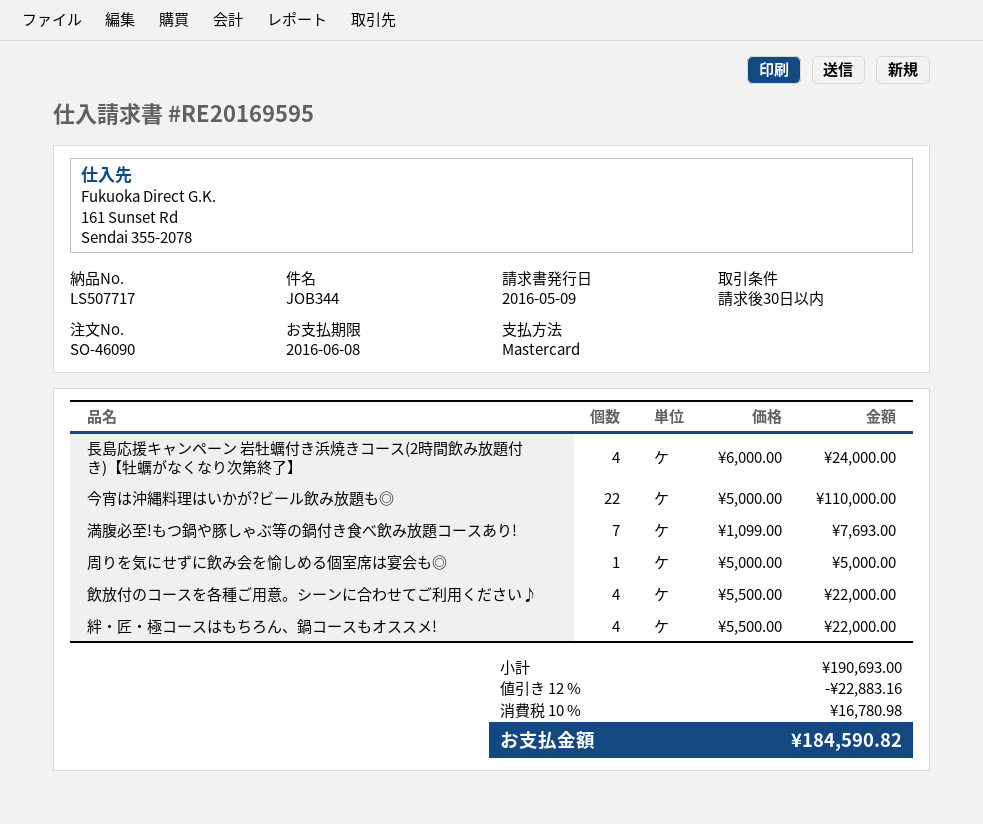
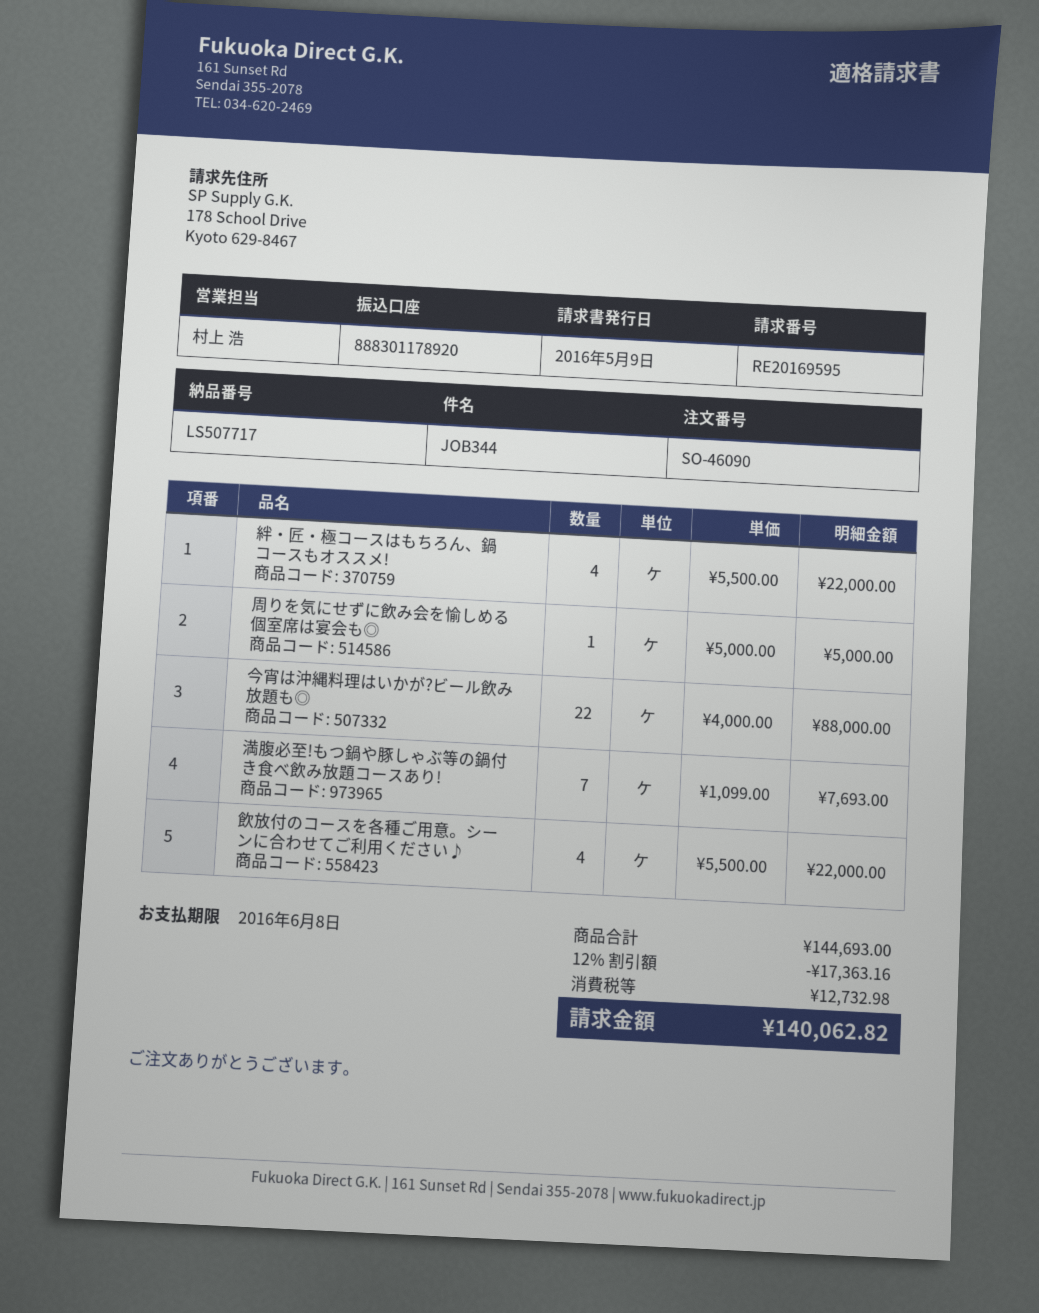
長島応援キャンペーン 岩牡蠣付き浜焼きコース(2時間飲み放題付き)【牡蠣がなくなり次第終了】: 4 x 6000.00 = 24000.00 -> none
今宵は沖縄料理はいかが?ビール飲み放題も◎: 22 x 5000.00 = 110000.00 -> 22 x 4000.00 = 88000.00
subtotal: 190693.00 -> 144693.00
discount: 12% = 22883.16 -> 12% = 17363.16
tax: 16780.98 -> 12732.98
total: 184590.82 -> 140062.82

